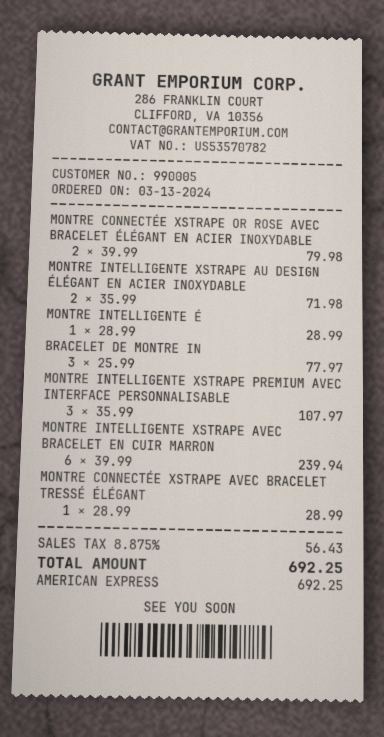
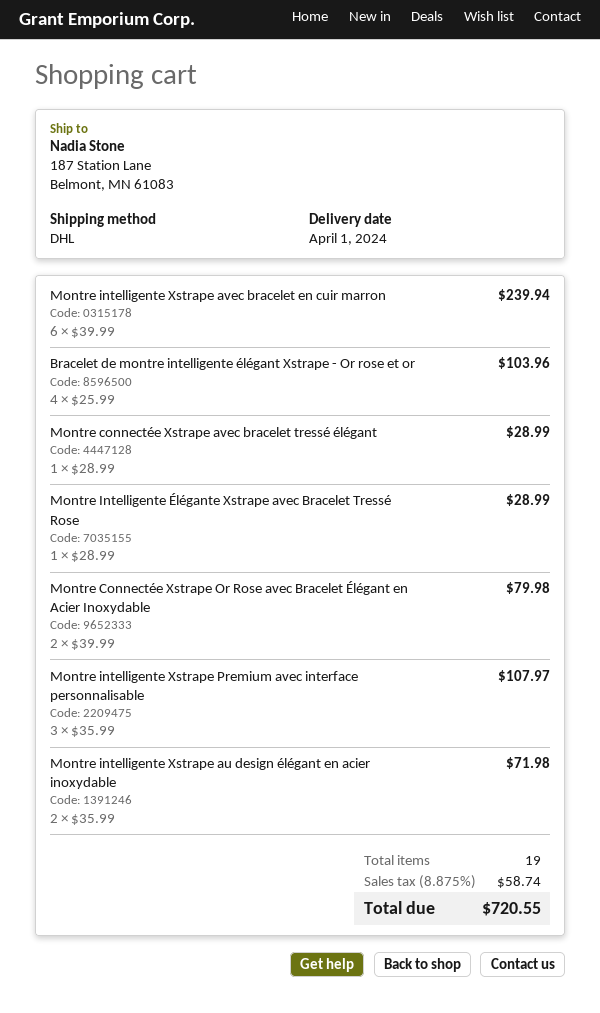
BRACELET DE MONTRE IN: 3 x 25.99 = 77.97 -> 4 x 25.99 = 103.96
tax: 8.875% = 56.43 -> 8.875% = 58.74
total: 692.25 -> 720.55

